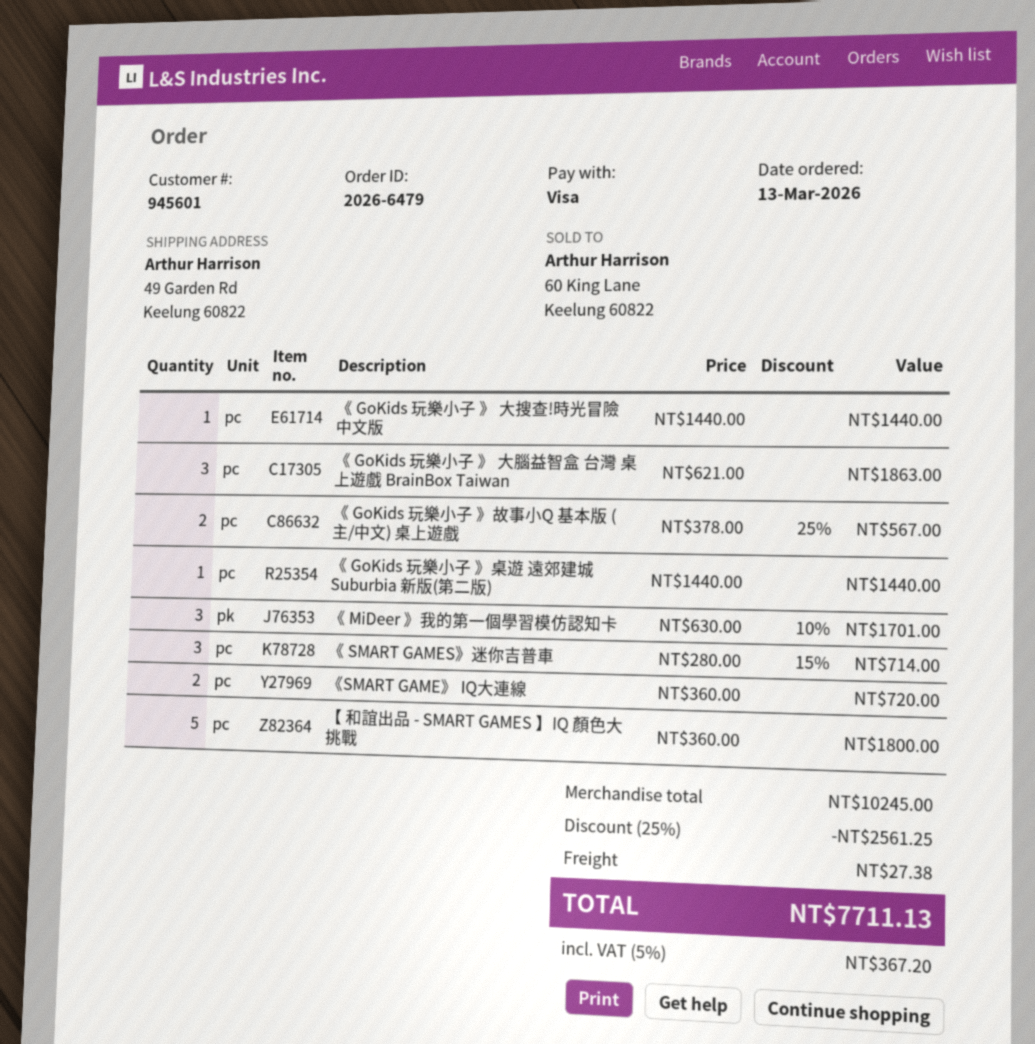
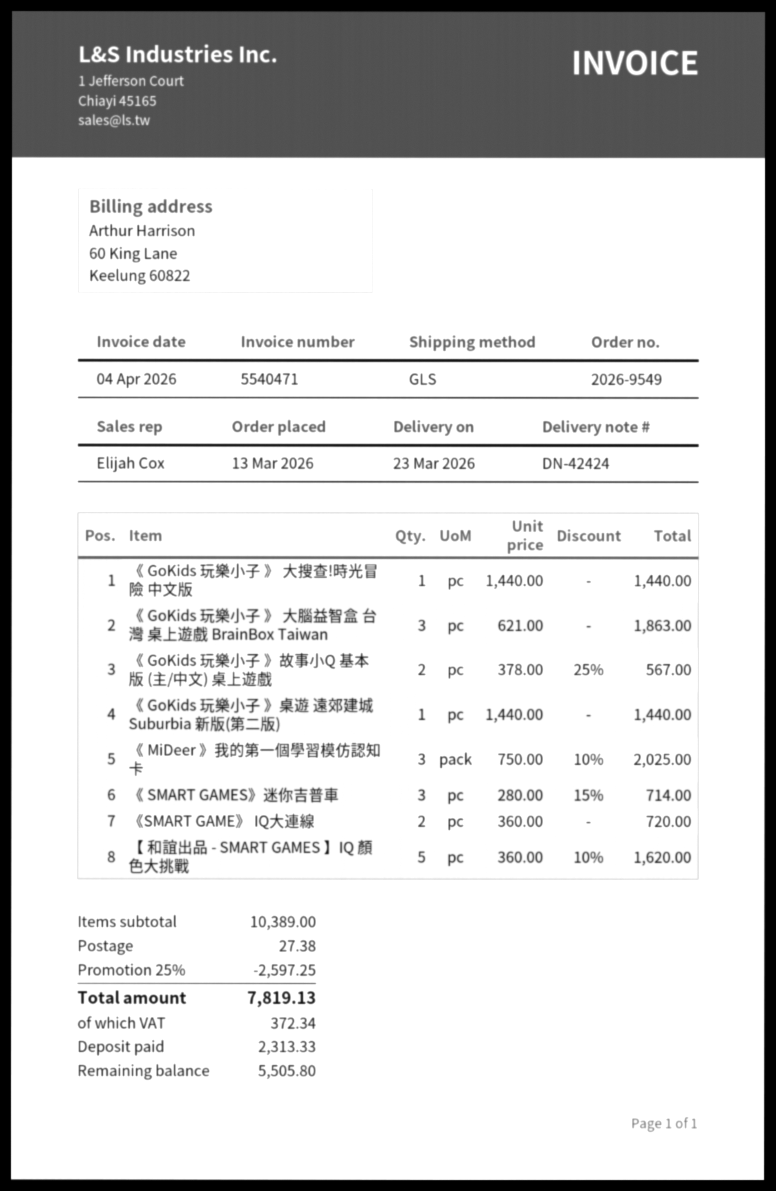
order number: 2026-6479 -> 2026-9549
《 MiDeer 》我的第一個學習模仿認知卡: 3 x 630.00 - 10% = 1701.00 -> 3 x 750.00 - 10% = 2025.00
【 和誼出品 - SMART GAMES 】IQ 顏色大挑戰: 5 x 360.00 = 1800.00 -> 5 x 360.00 - 10% = 1620.00
subtotal: 10245.00 -> 10389.00
discount: 25% = 2561.25 -> 25% = 2597.25
tax: 367.20 -> 372.34
total: 7711.13 -> 7819.13

